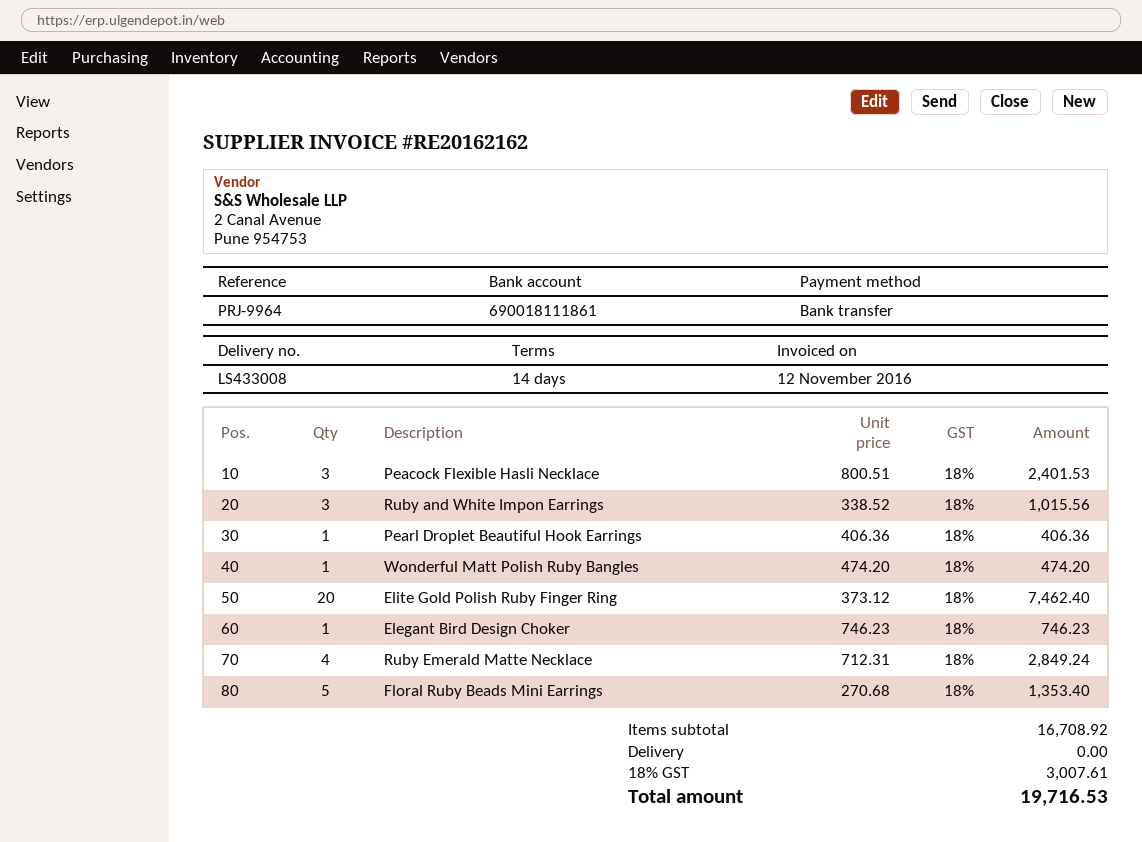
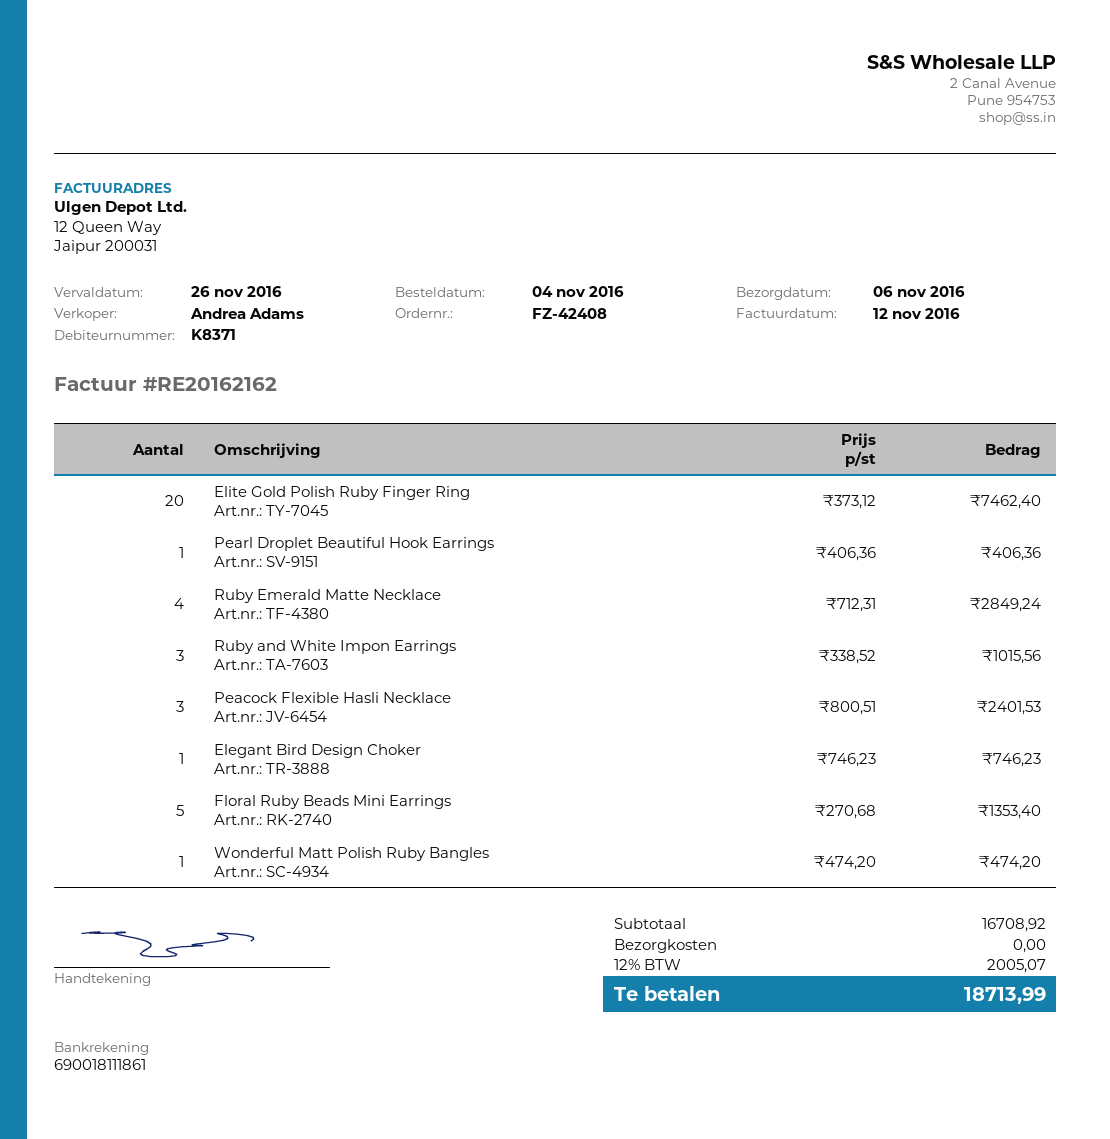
tax: 18% = 3007.61 -> 12% = 2005.07
total: 19716.53 -> 18713.99

